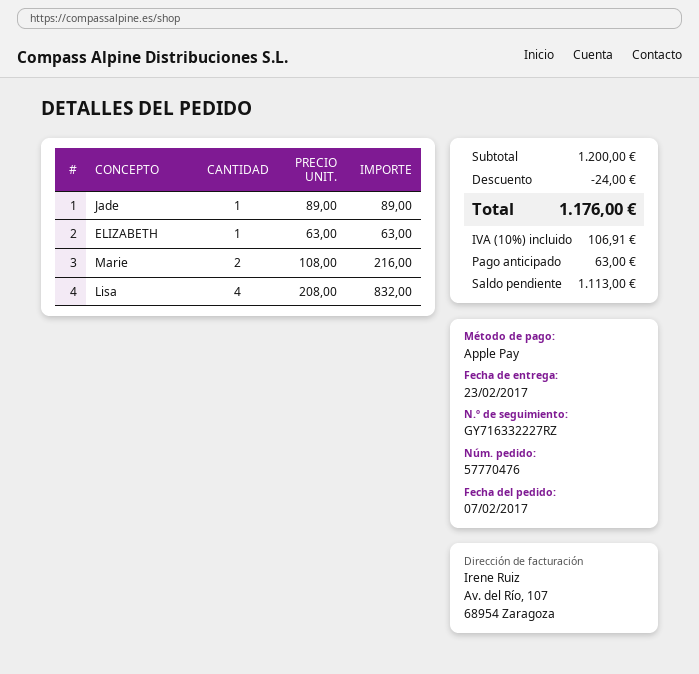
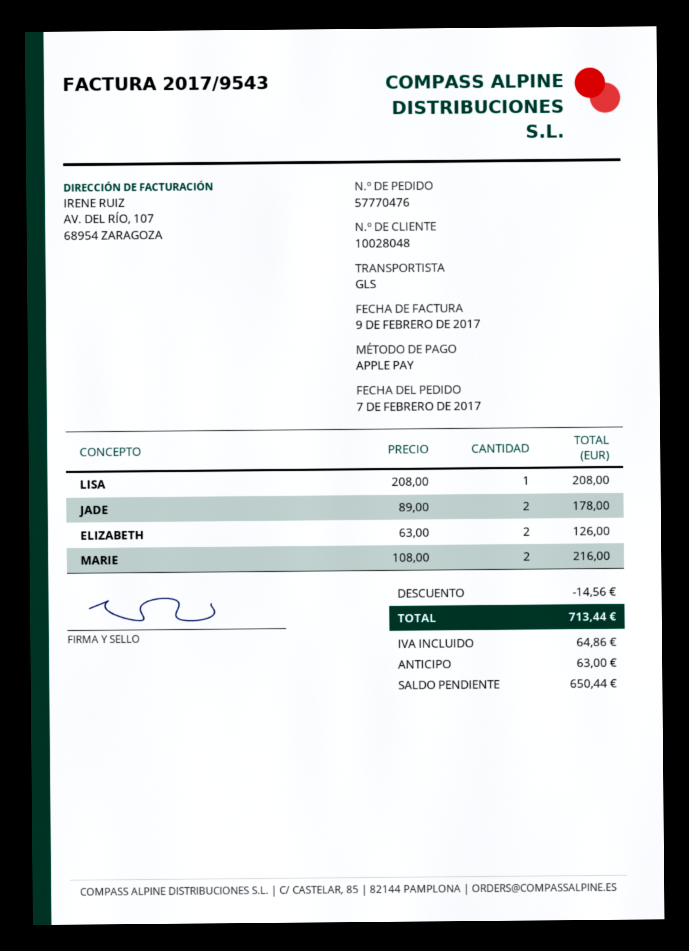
Jade: 1 x 89.00 = 89.00 -> 2 x 89.00 = 178.00
ELIZABETH: 1 x 63.00 = 63.00 -> 2 x 63.00 = 126.00
Lisa: 4 x 208.00 = 832.00 -> 1 x 208.00 = 208.00
discount: 24.00 -> 14.56
tax: 106.91 -> 64.86
total: 1176.00 -> 713.44
balance: 1113.00 -> 650.44

